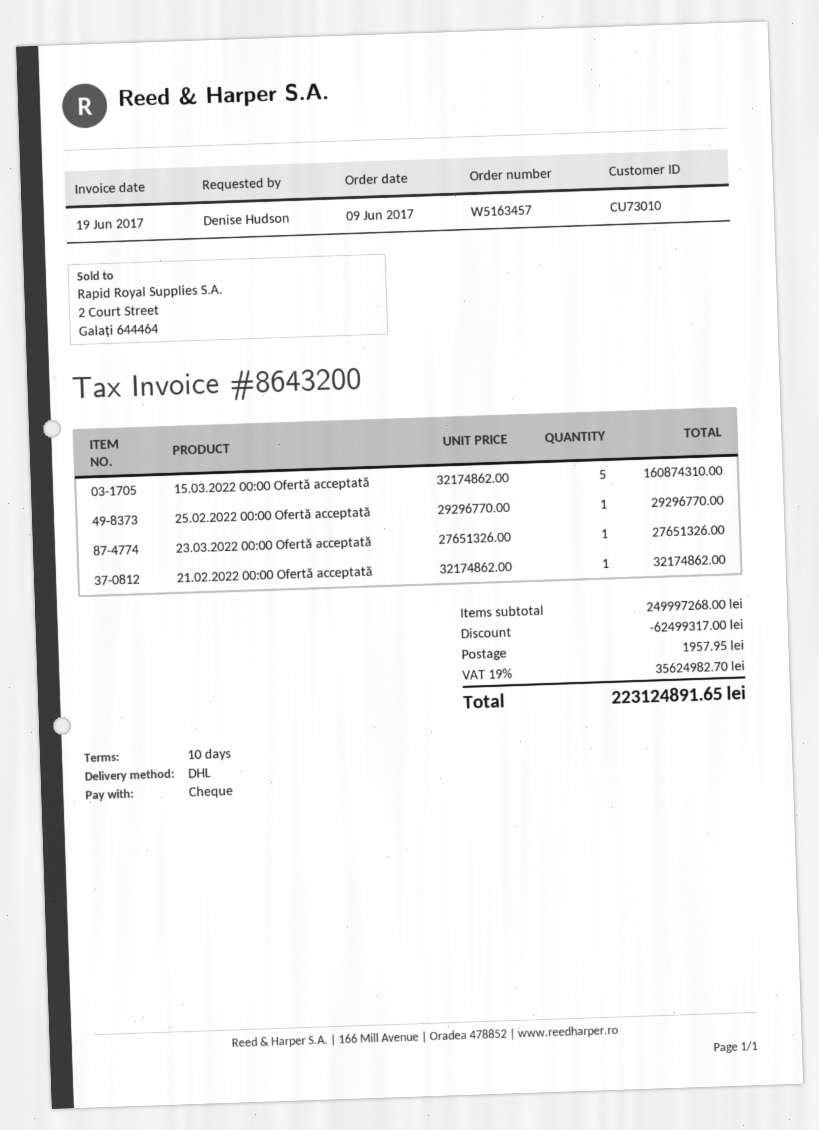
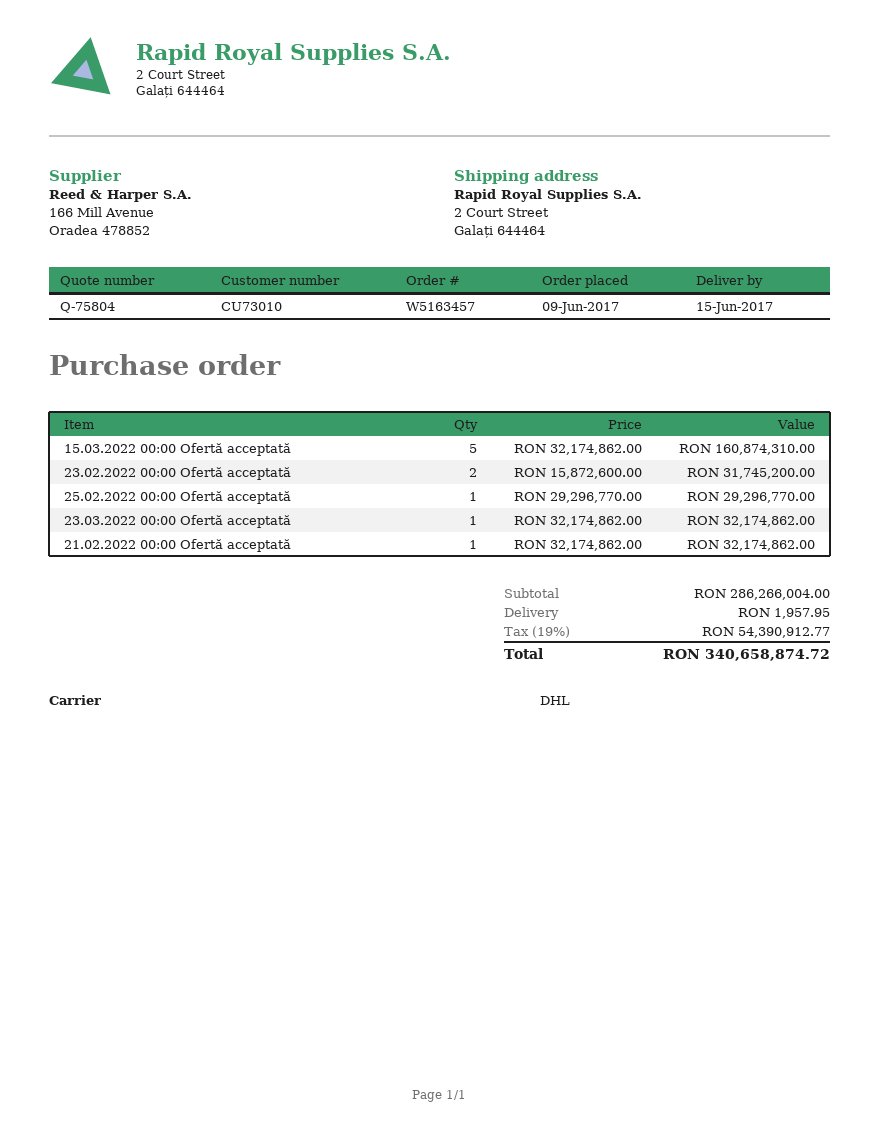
23.03.2022 00:00 Ofertă acceptată: 1 x 27651326.00 = 27651326.00 -> 1 x 32174862.00 = 32174862.00
23.02.2022 00:00 Ofertă acceptată: none -> 2 x 15872600.00 = 31745200.00
subtotal: 249997268.00 -> 286266004.00
discount: 62499317.00 -> none
tax: 19% = 35624982.70 -> 19% = 54390912.77
total: 223124891.65 -> 340658874.72

